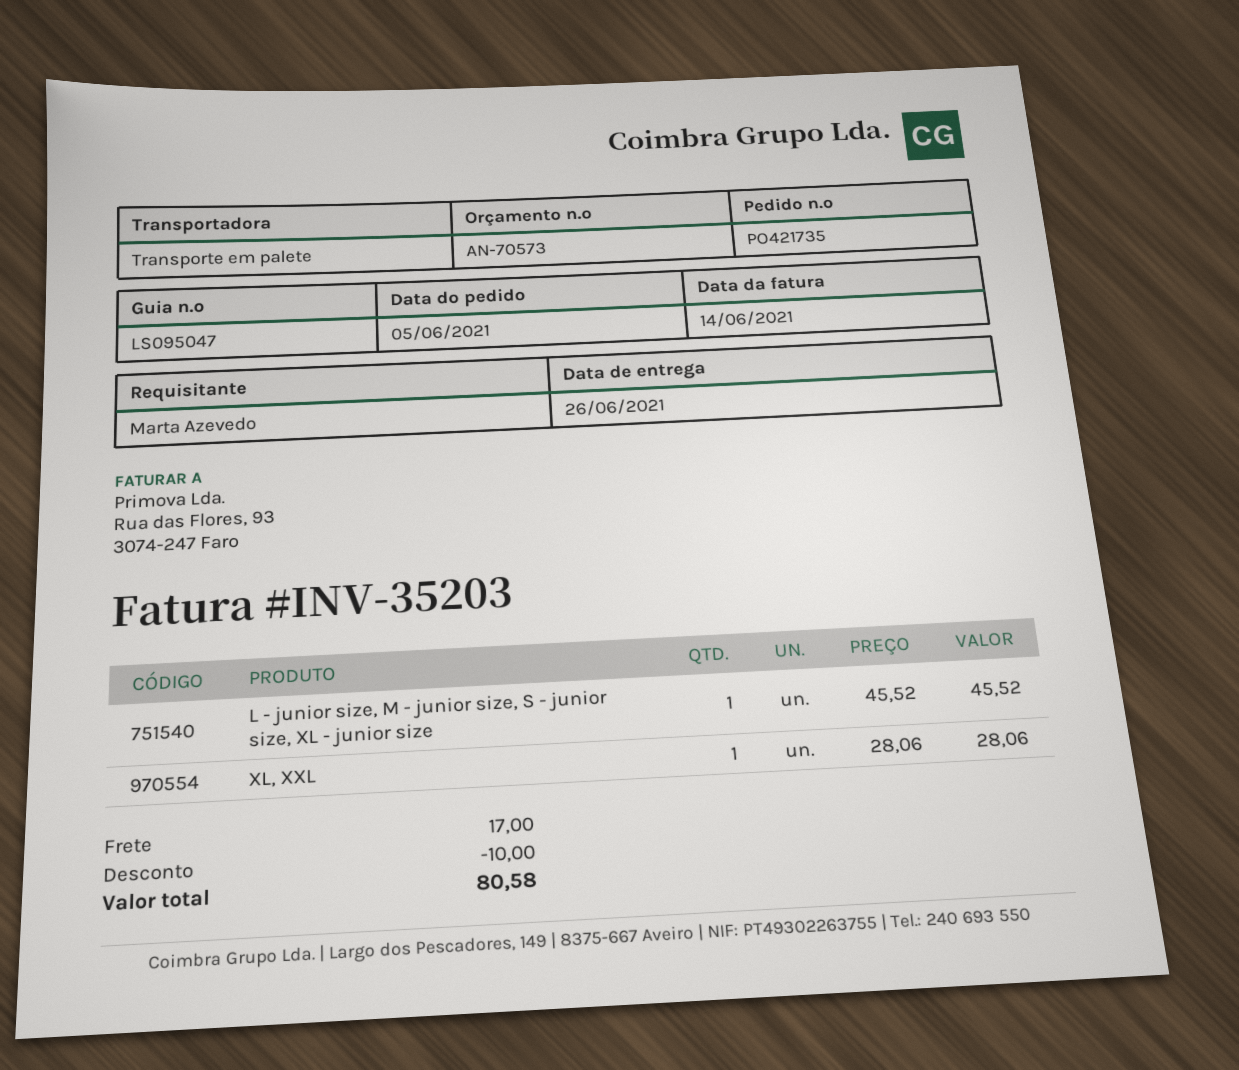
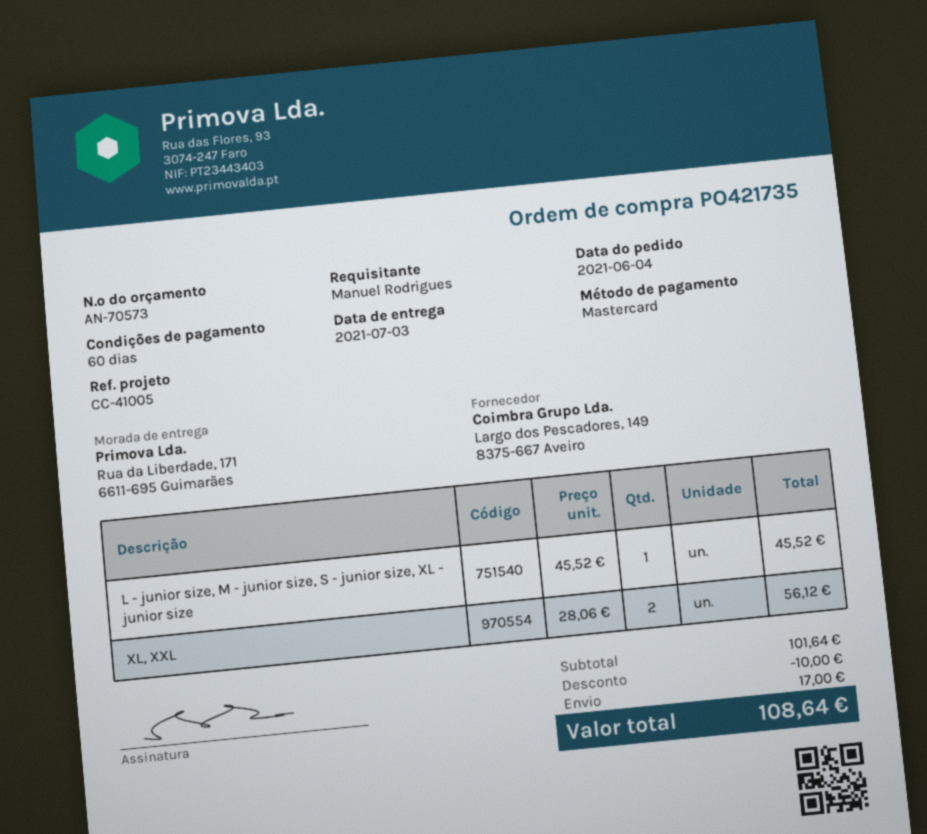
order date: 2021-06-05 -> 2021-06-04
delivery date: 2021-06-26 -> 2021-07-03
ordered by: Marta Azevedo -> Manuel Rodrigues
XL, XXL: 1 x 28.06 = 28.06 -> 2 x 28.06 = 56.12
total: 80.58 -> 108.64

